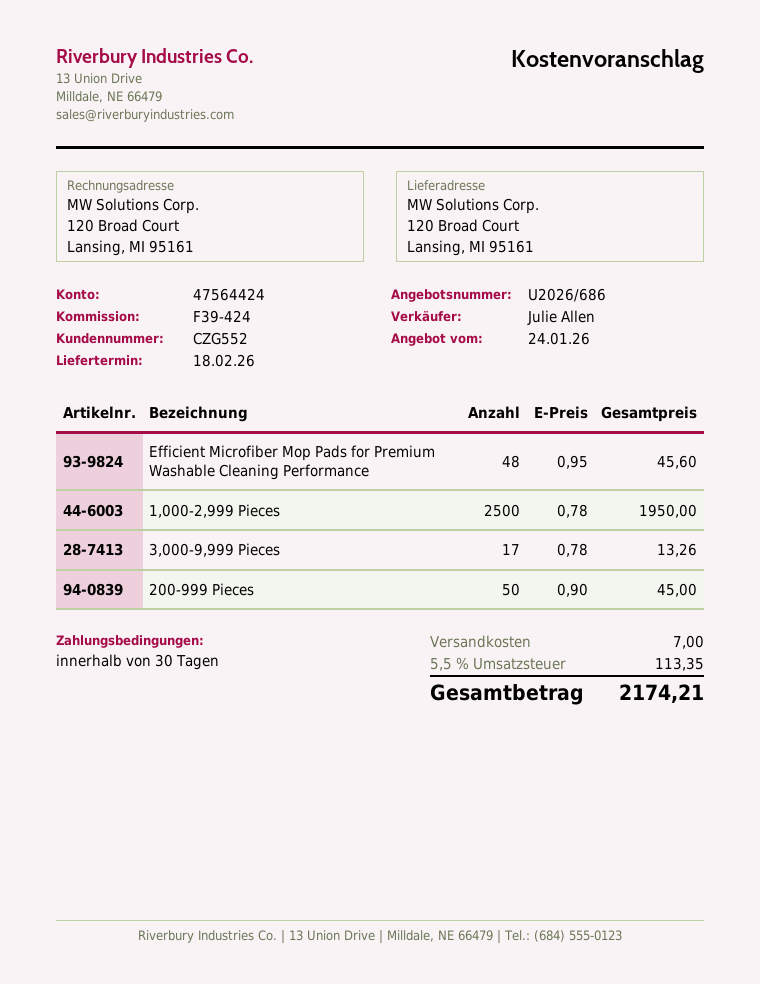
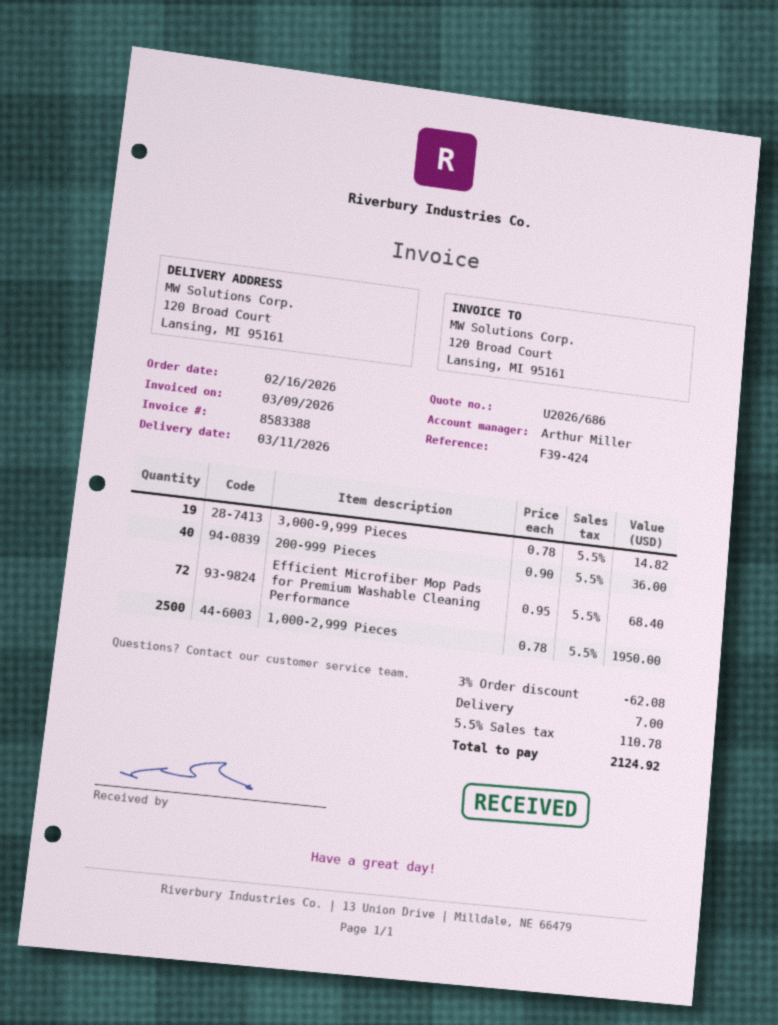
delivery date: 2026-02-18 -> 2026-03-11
sales rep: Julie Allen -> Arthur Miller
Efficient Microfiber Mop Pads for Premium Washable Cleaning Performance: 48 x 0.95 = 45.60 -> 72 x 0.95 = 68.40
3,000-9,999 Pieces: 17 x 0.78 = 13.26 -> 19 x 0.78 = 14.82
200-999 Pieces: 50 x 0.90 = 45.00 -> 40 x 0.90 = 36.00
discount: none -> 3% = 62.08
tax: 5.5% = 113.35 -> 5.5% = 110.78
total: 2174.21 -> 2124.92

